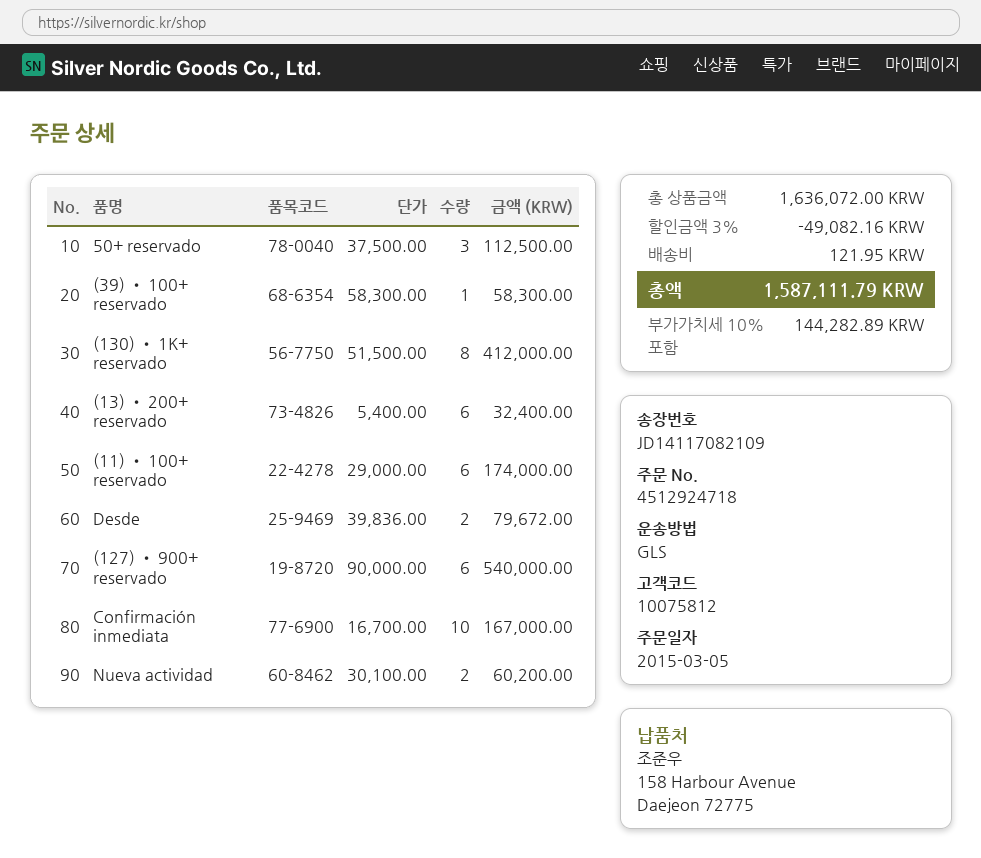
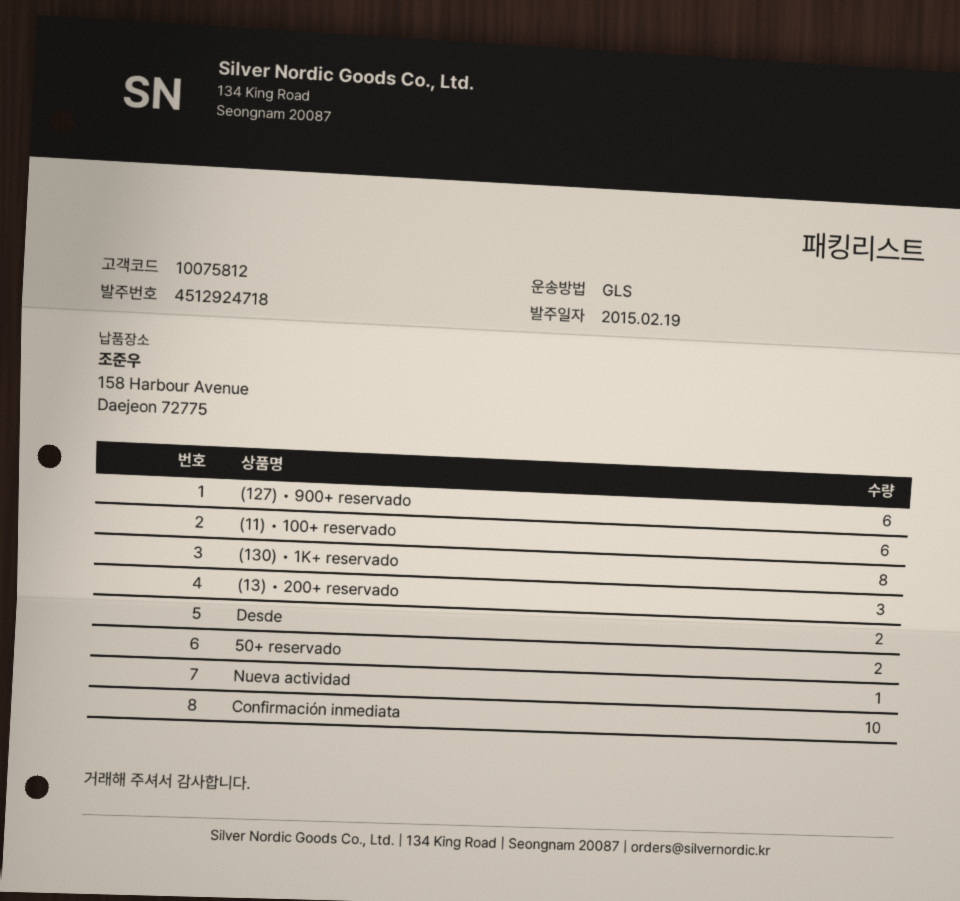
order date: 2015-03-05 -> 2015-02-19
50+ reservado: 3 -> 2
(39) • 100+ reservado: 1 -> none
(13) • 200+ reservado: 6 -> 3
Nueva actividad: 2 -> 1

